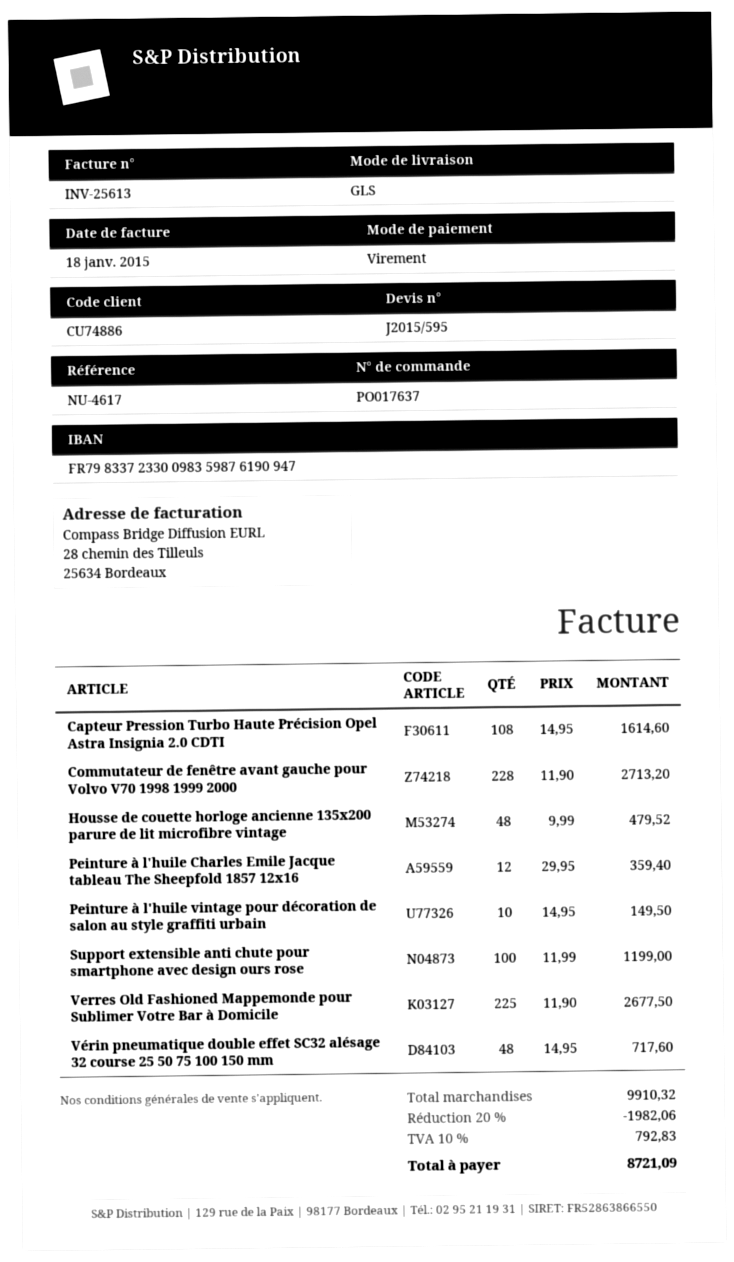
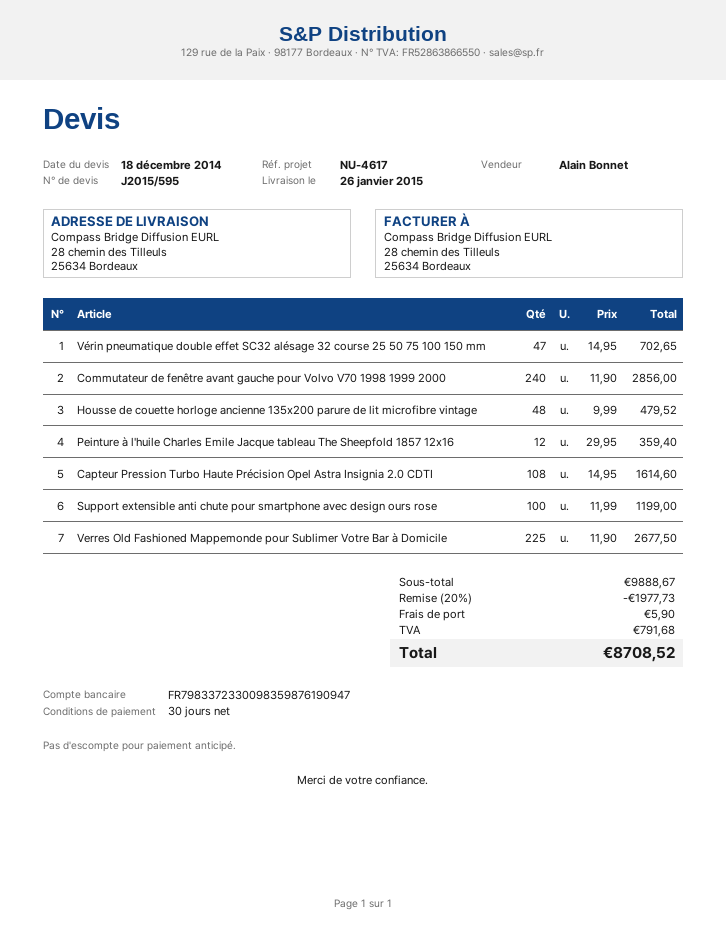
Commutateur de fenêtre avant gauche pour Volvo V70 1998 1999 2000: 228 x 11.90 = 2713.20 -> 240 x 11.90 = 2856.00
Peinture à l'huile vintage pour décoration de salon au style graffiti urbain: 10 x 14.95 = 149.50 -> none
Vérin pneumatique double effet SC32 alésage 32 course 25 50 75 100 150 mm: 48 x 14.95 = 717.60 -> 47 x 14.95 = 702.65
subtotal: 9910.32 -> 9888.67
discount: 20% = 1982.06 -> 20% = 1977.73
shipping: none -> 5.90
tax: 792.83 -> 791.68
total: 8721.09 -> 8708.52

